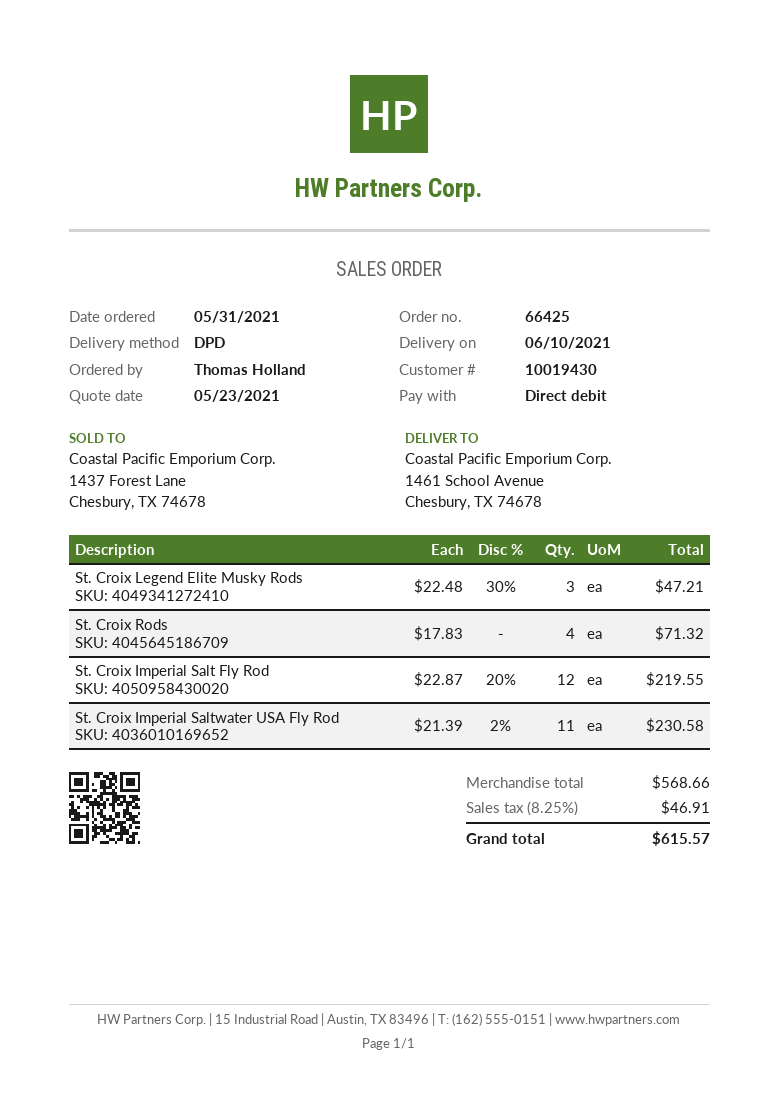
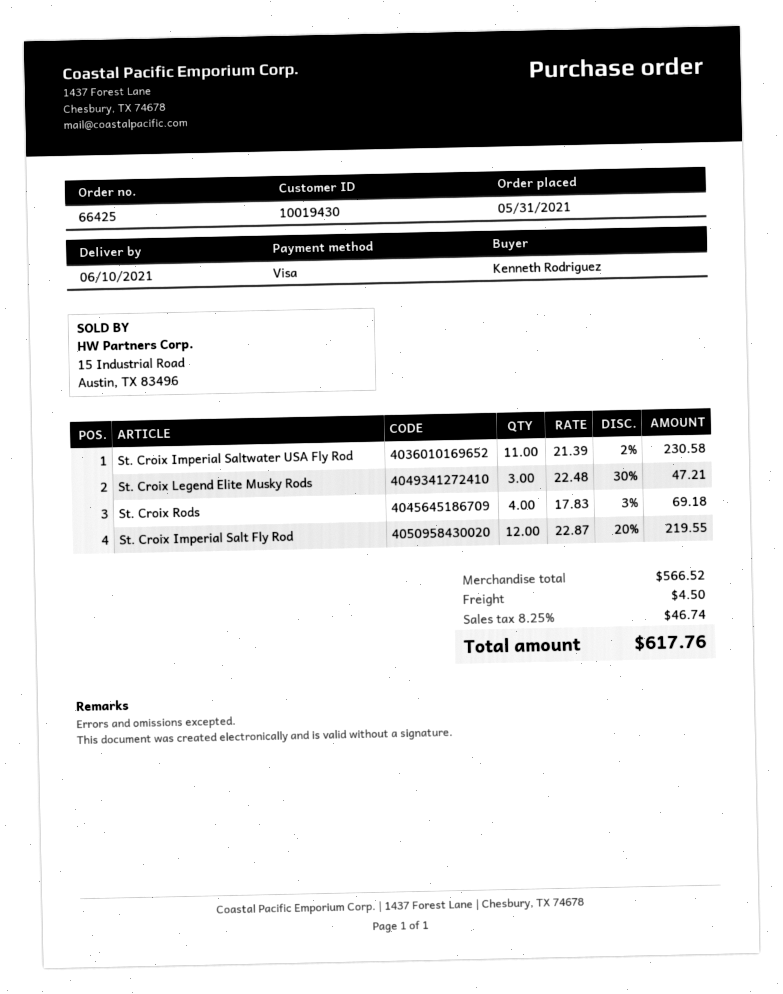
ordered by: Thomas Holland -> Kenneth Rodriguez
payment method: direct debit -> Visa
St. Croix Rods: 4 x 17.83 = 71.32 -> 4 x 17.83 - 3% = 69.18
subtotal: 568.66 -> 566.52
shipping: none -> 4.50
tax: 8.25% = 46.91 -> 8.25% = 46.74
total: 615.57 -> 617.76

